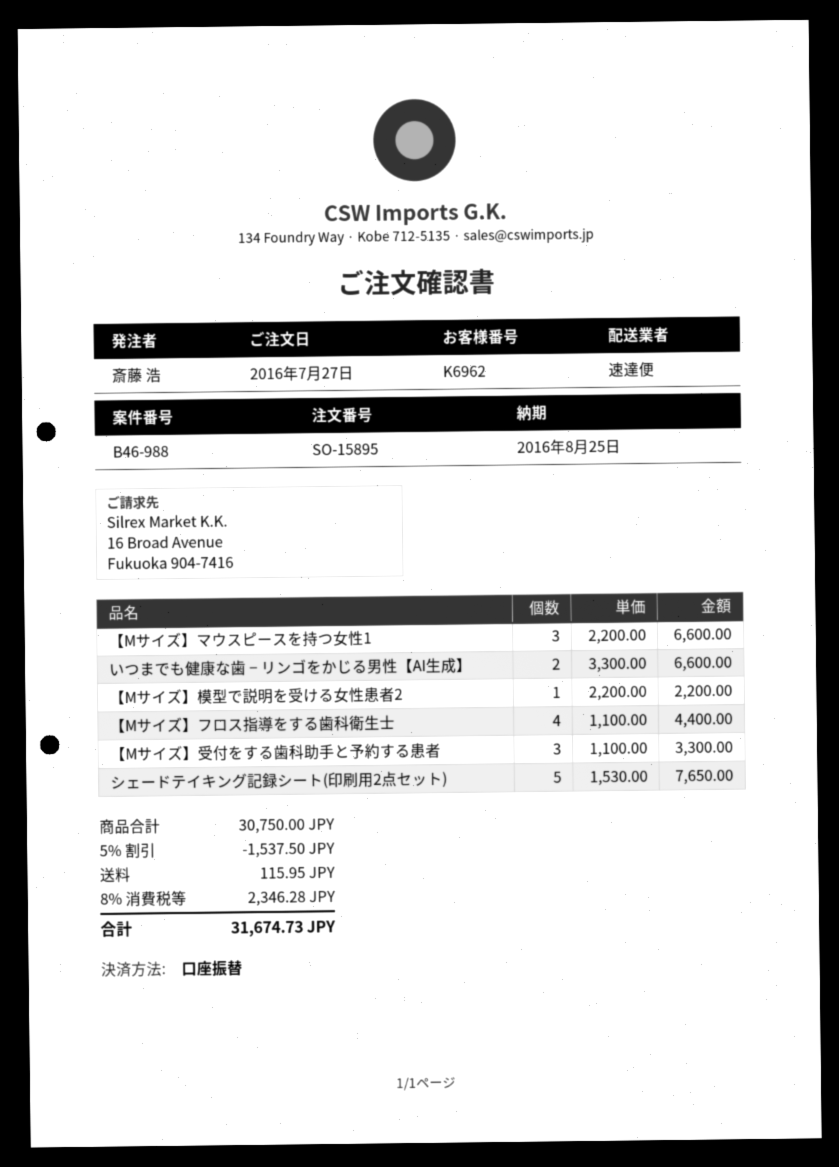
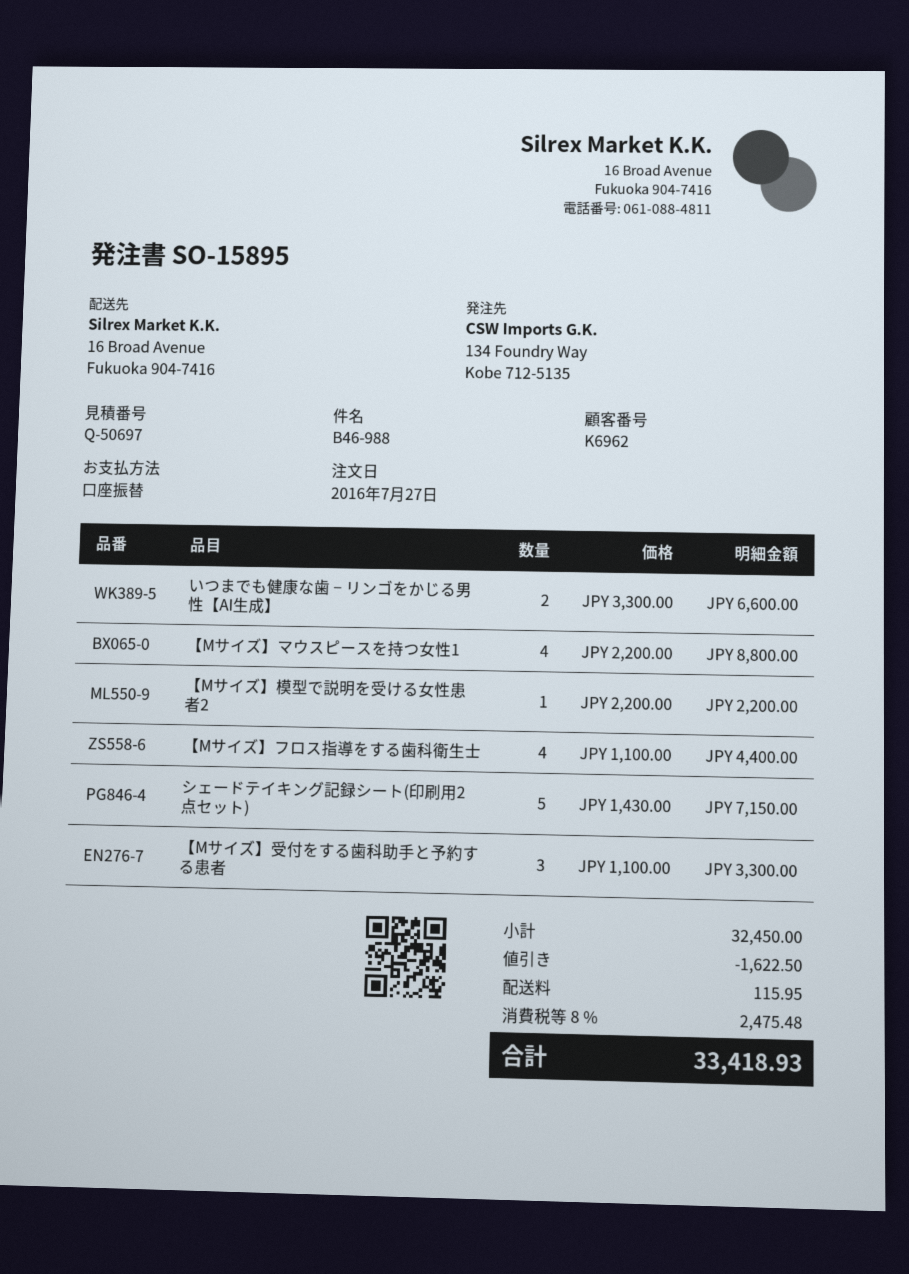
【Mサイズ】マウスピースを持つ女性1: 3 x 2200.00 = 6600.00 -> 4 x 2200.00 = 8800.00
シェードテイキング記録シート(印刷用2点セット): 5 x 1530.00 = 7650.00 -> 5 x 1430.00 = 7150.00
subtotal: 30750.00 -> 32450.00
discount: 1537.50 -> 1622.50
tax: 8% = 2346.28 -> 8% = 2475.48
total: 31674.73 -> 33418.93

